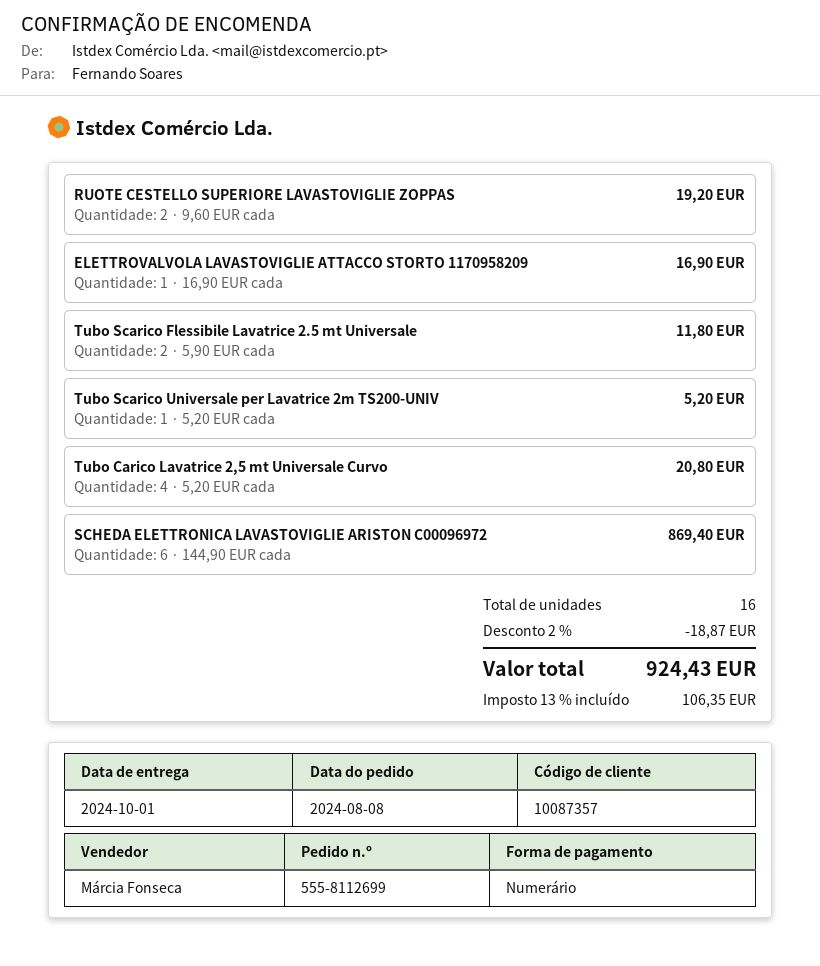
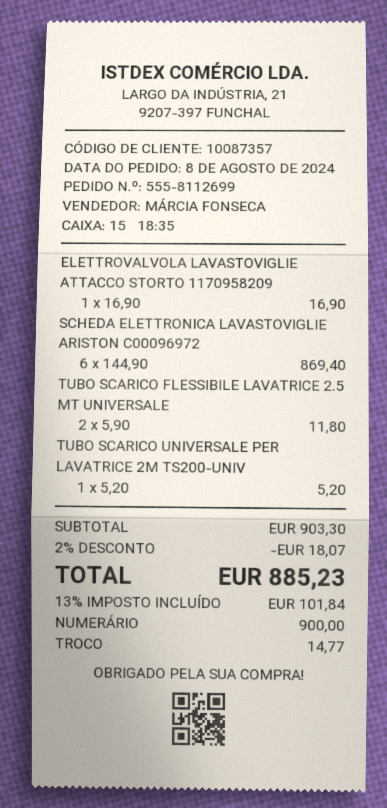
RUOTE CESTELLO SUPERIORE LAVASTOVIGLIE ZOPPAS: 2 x 9.60 = 19.20 -> none
Tubo Carico Lavatrice 2,5 mt Universale Curvo: 4 x 5.20 = 20.80 -> none
discount: 2% = 18.87 -> 2% = 18.07
tax: 13% = 106.35 -> 13% = 101.84
total: 924.43 -> 885.23

